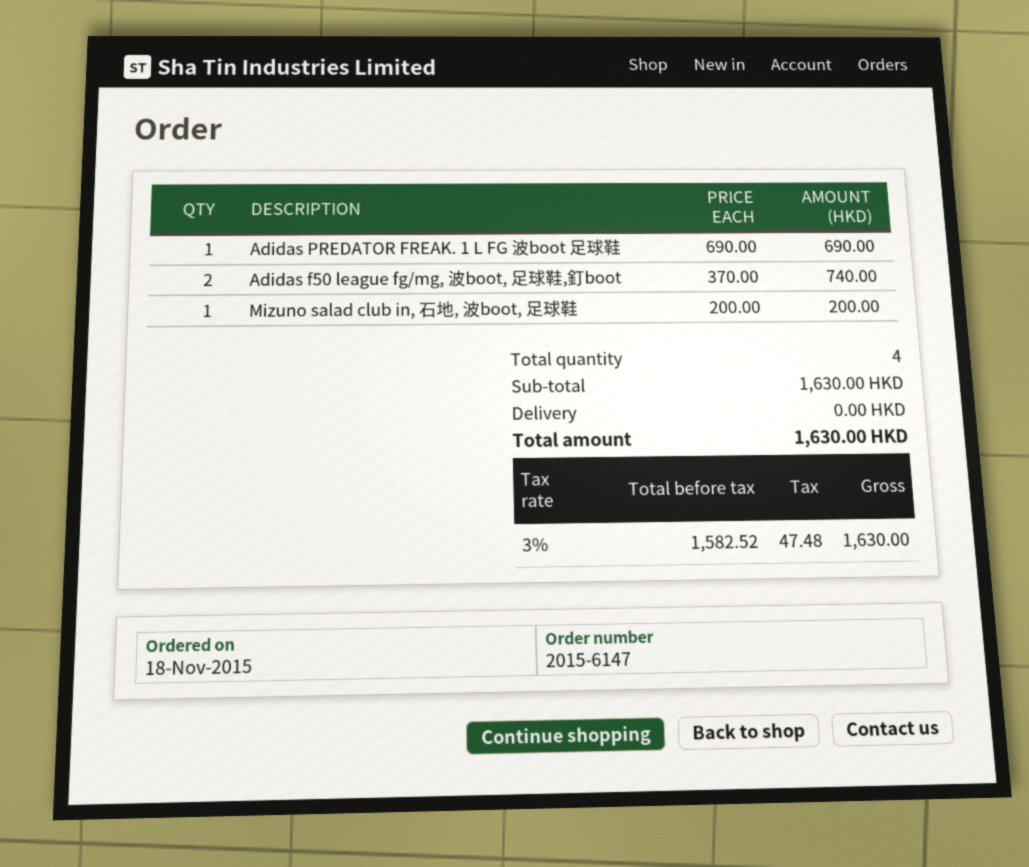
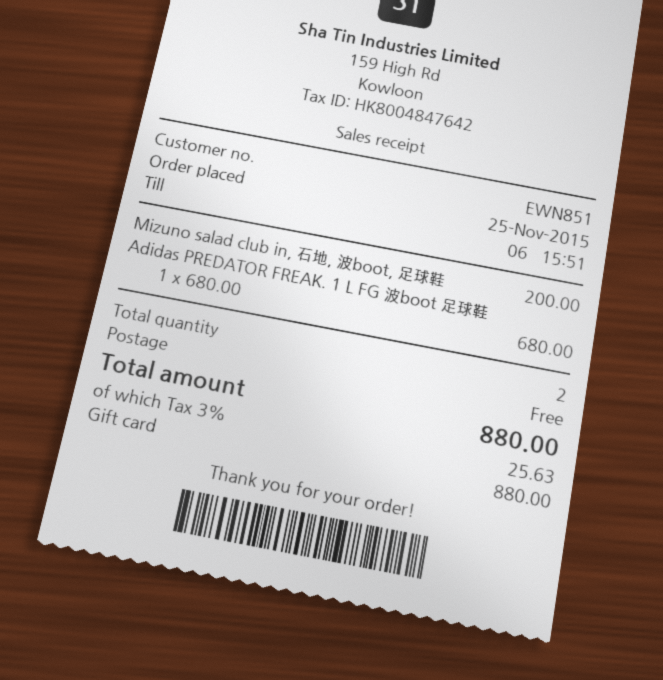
order date: 2015-11-18 -> 2015-11-25
Adidas PREDATOR FREAK. 1 L FG 波boot 足球鞋: 1 x 690.00 = 690.00 -> 1 x 680.00 = 680.00
Adidas f50 league fg/mg, 波boot, 足球鞋,釘boot: 2 x 370.00 = 740.00 -> none
total quantity: 4 -> 2
tax: 3% = 47.48 -> 3% = 25.63
total: 1630.00 -> 880.00

